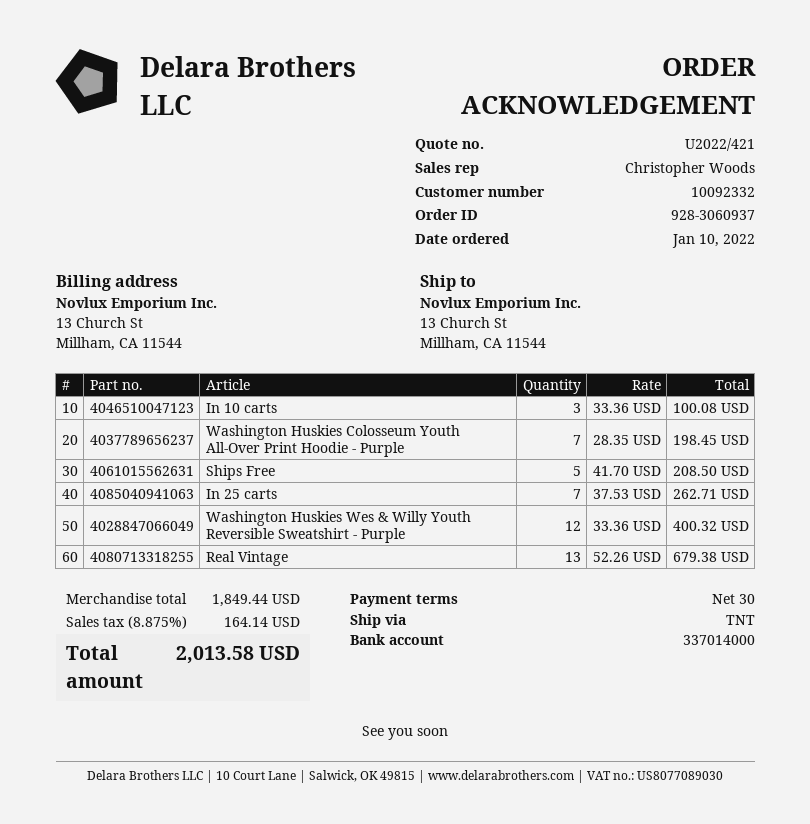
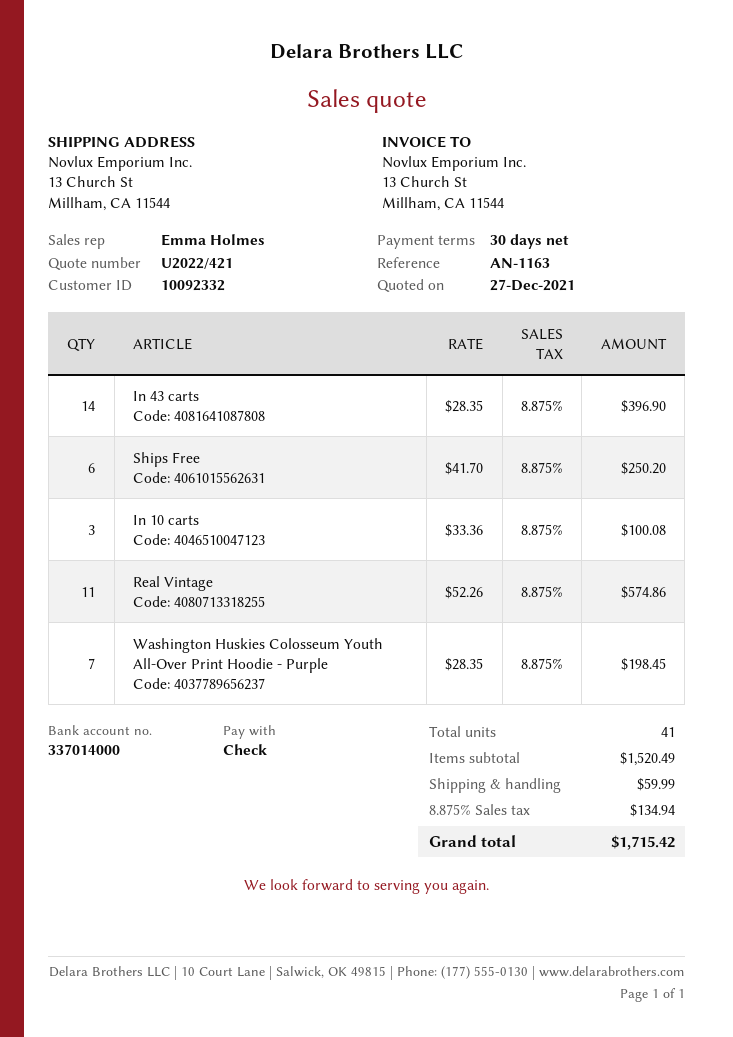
sales rep: Christopher Woods -> Emma Holmes
Ships Free: 5 x 41.70 = 208.50 -> 6 x 41.70 = 250.20
In 25 carts: 7 x 37.53 = 262.71 -> none
Washington Huskies Wes & Willy Youth Reversible Sweatshirt - Purple: 12 x 33.36 = 400.32 -> none
Real Vintage: 13 x 52.26 = 679.38 -> 11 x 52.26 = 574.86
In 43 carts: none -> 14 x 28.35 = 396.90
subtotal: 1849.44 -> 1520.49
shipping: none -> 59.99
tax: 8.875% = 164.14 -> 8.875% = 134.94
total: 2013.58 -> 1715.42

